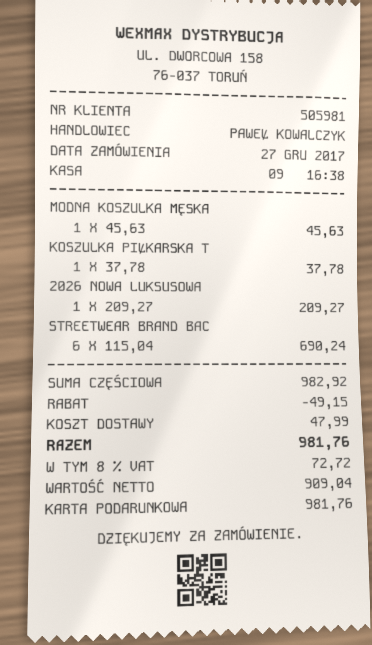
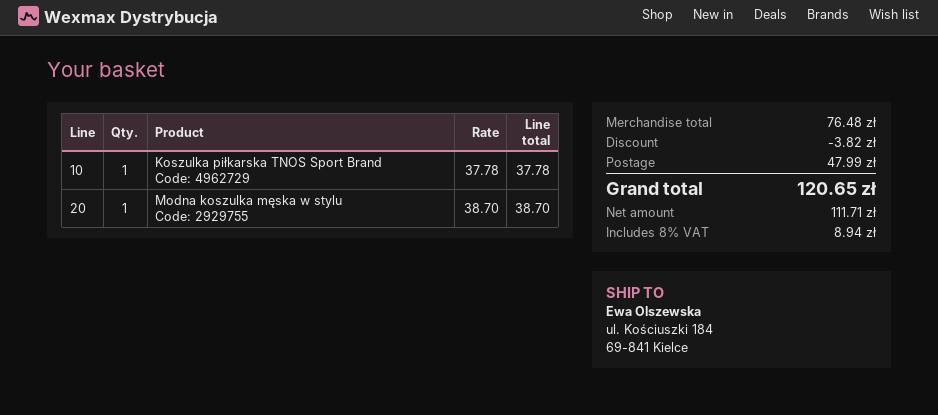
MODNA KOSZULKA MĘSKA: 1 x 45.63 = 45.63 -> 1 x 38.70 = 38.70
2026 NOWA LUKSUSOWA: 1 x 209.27 = 209.27 -> none
STREETWEAR BRAND BAC: 6 x 115.04 = 690.24 -> none
subtotal: 982.92 -> 76.48
discount: 49.15 -> 3.82
net: 909.04 -> 111.71
tax: 8% = 72.72 -> 8% = 8.94
total: 981.76 -> 120.65

